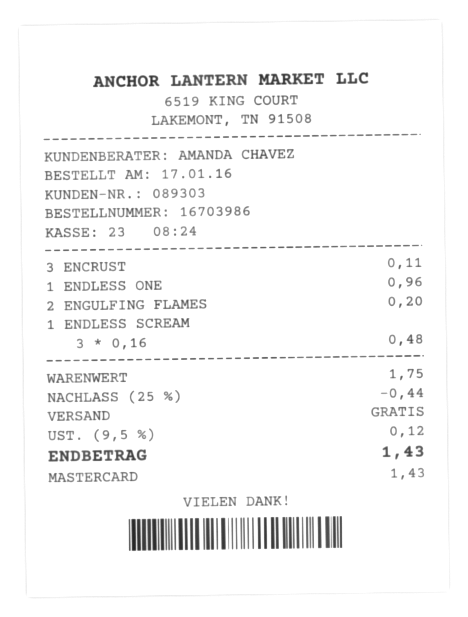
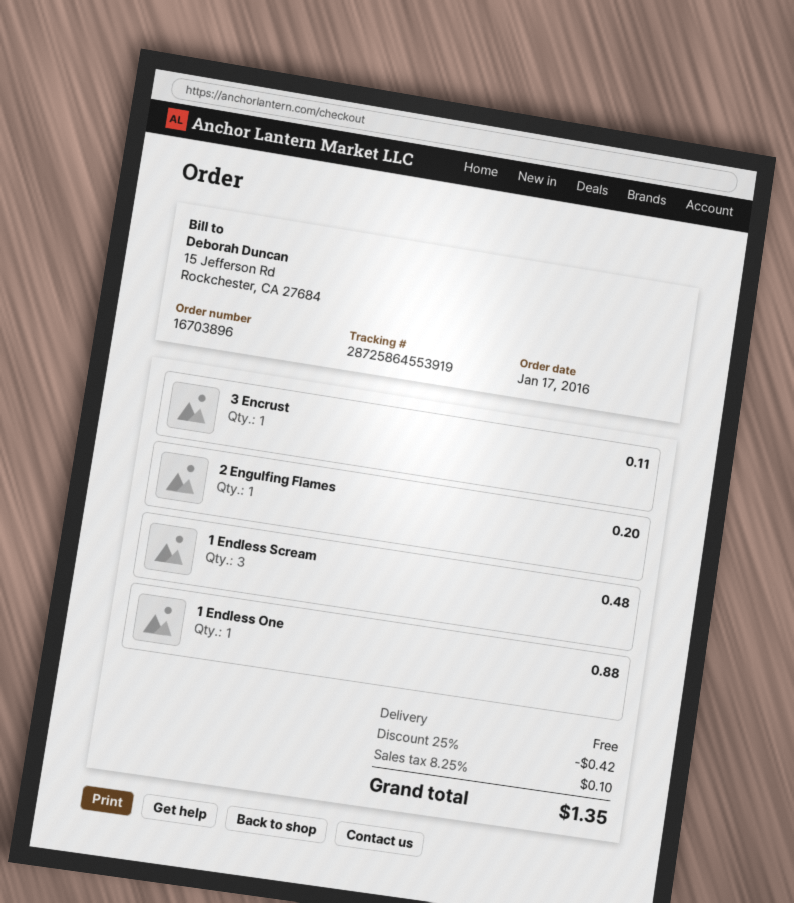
order number: 16703986 -> 16703896
1 ENDLESS ONE: 1 for 0.96 -> 1 for 0.88
discount: 25% = 0.44 -> 25% = 0.42
tax: 9.5% = 0.12 -> 8.25% = 0.10
total: 1.43 -> 1.35

